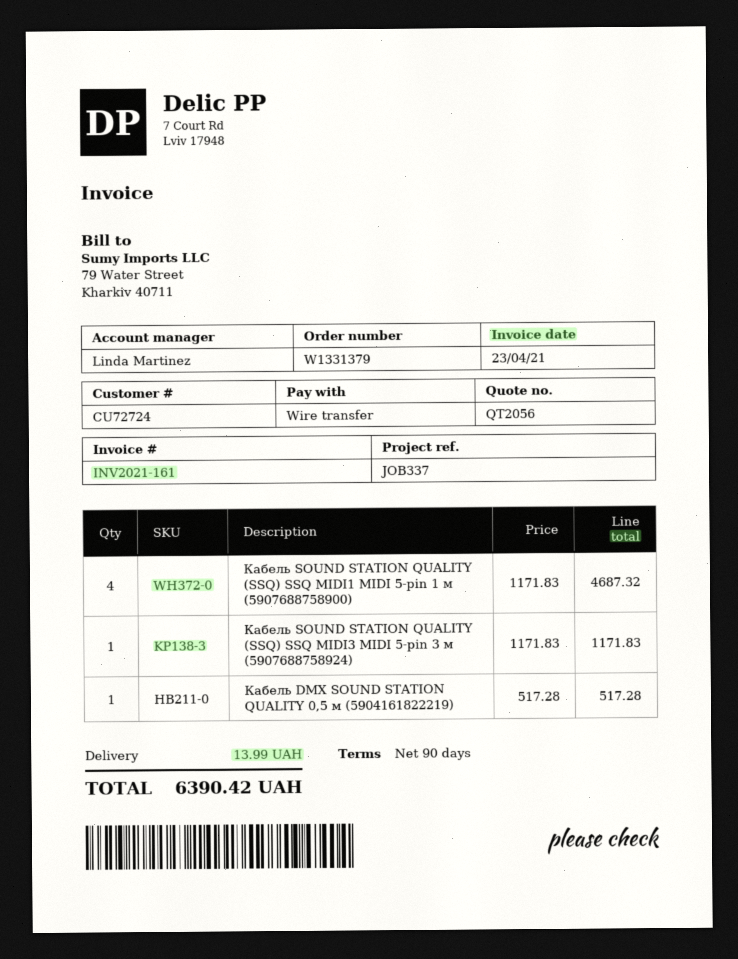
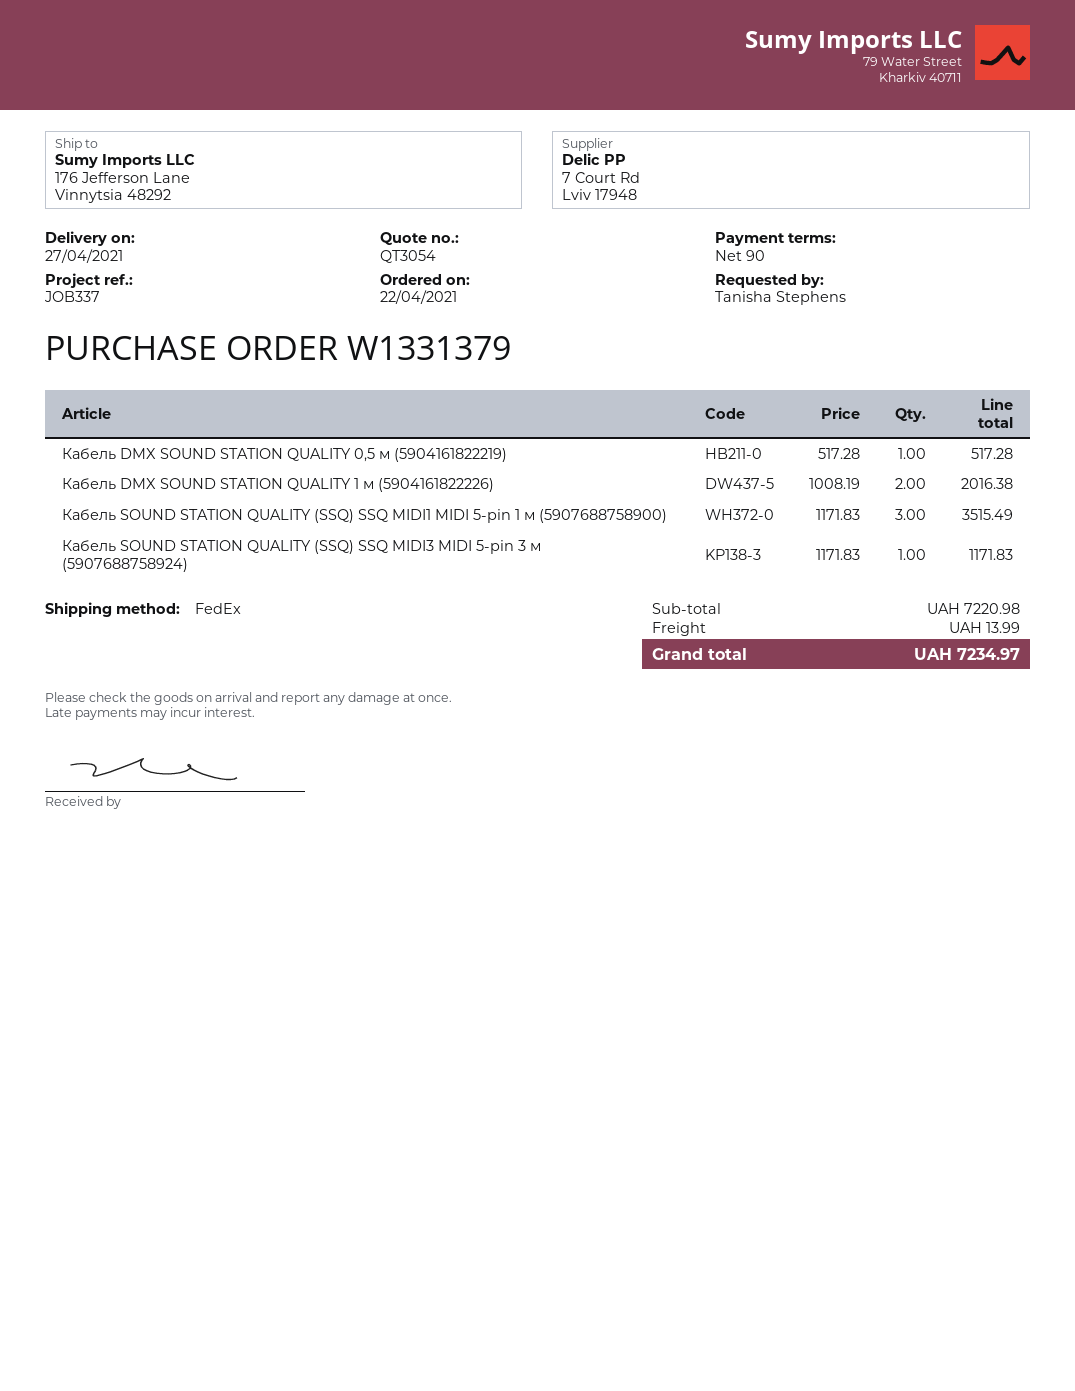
quote number: QT2056 -> QT3054
Кабель SOUND STATION QUALITY (SSQ) SSQ MIDI1 MIDI 5-pin 1 м (5907688758900): 4 x 1171.83 = 4687.32 -> 3 x 1171.83 = 3515.49
Кабель DMX SOUND STATION QUALITY 1 м (5904161822226): none -> 2 x 1008.19 = 2016.38
total: 6390.42 -> 7234.97

